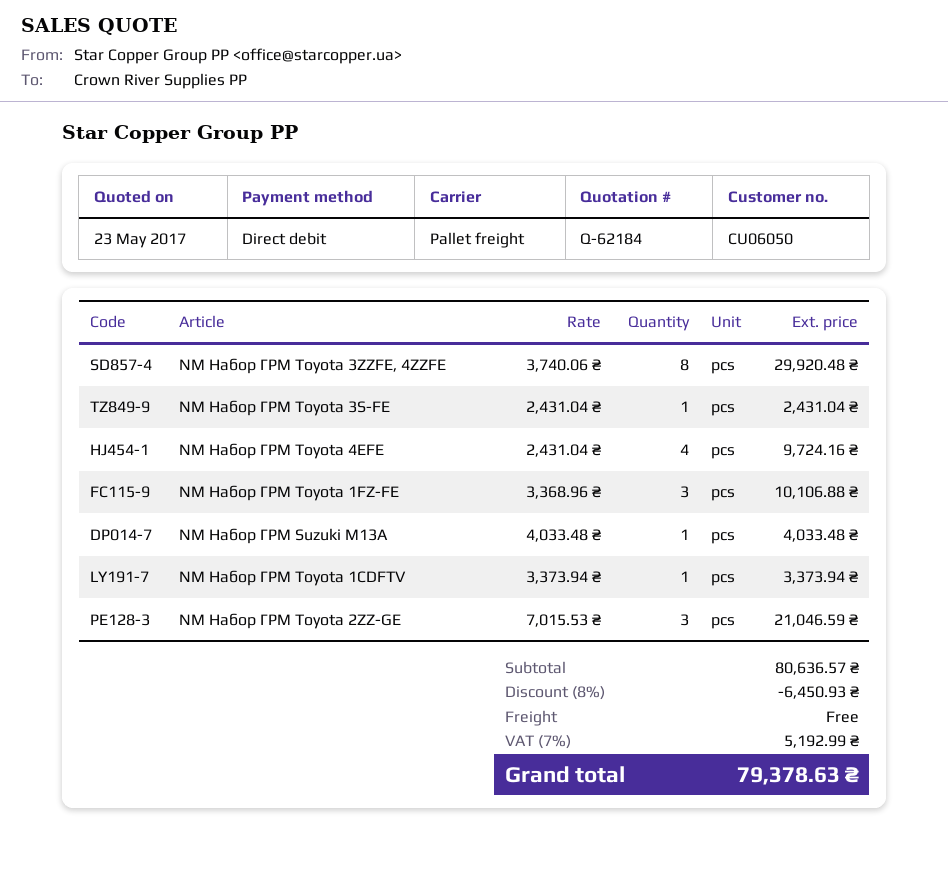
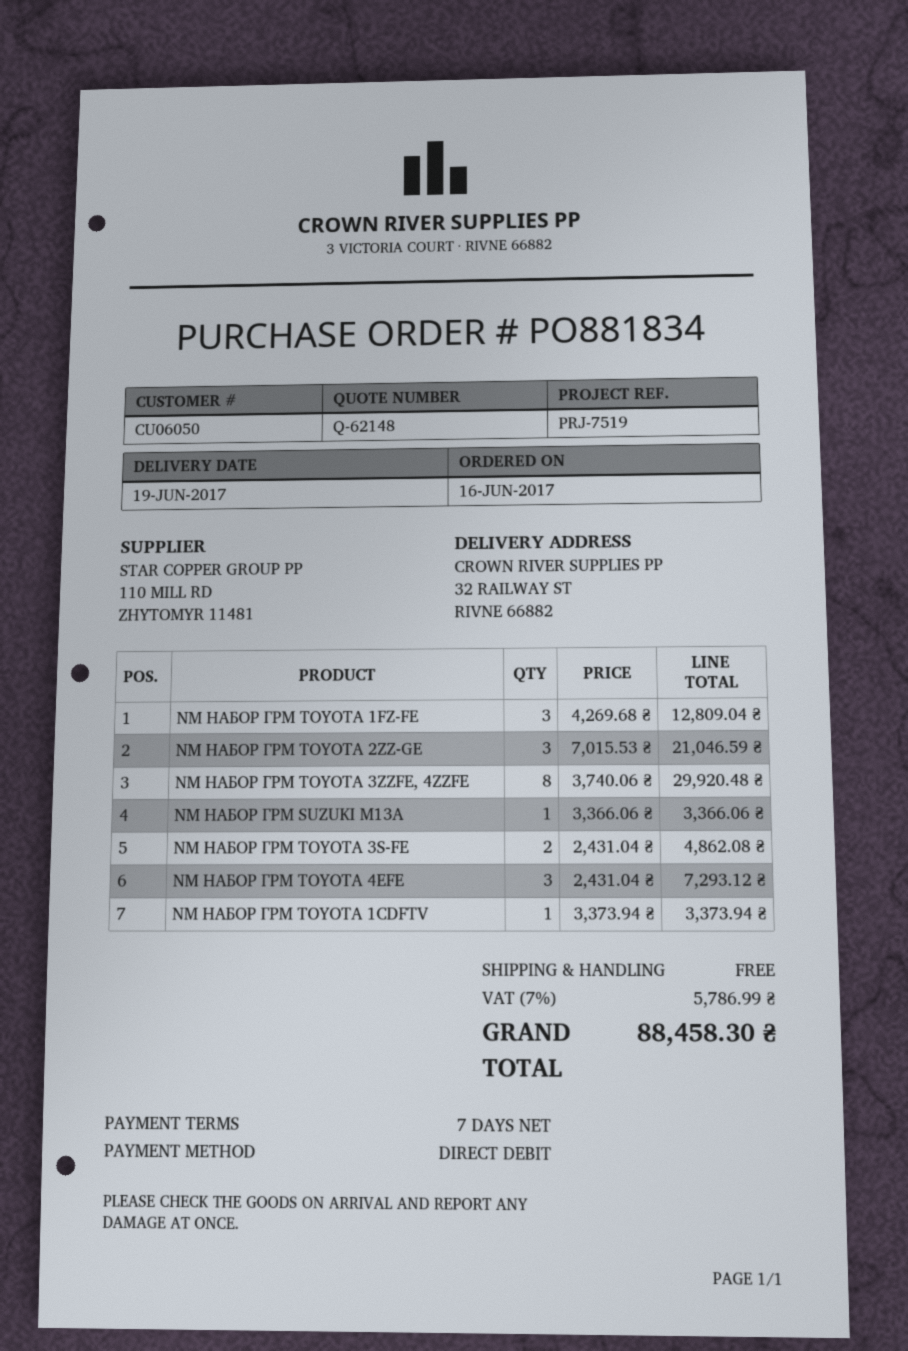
quote number: Q-62184 -> Q-62148
NM Набор ГРМ Toyota 3S-FE: 1 x 2431.04 = 2431.04 -> 2 x 2431.04 = 4862.08
NM Набор ГРМ Toyota 4EFE: 4 x 2431.04 = 9724.16 -> 3 x 2431.04 = 7293.12
NM Набор ГРМ Toyota 1FZ-FE: 3 x 3368.96 = 10106.88 -> 3 x 4269.68 = 12809.04
NM Набор ГРМ Suzuki M13A: 1 x 4033.48 = 4033.48 -> 1 x 3366.06 = 3366.06
discount: 8% = 6450.93 -> none
tax: 7% = 5192.99 -> 7% = 5786.99
total: 79378.63 -> 88458.30

